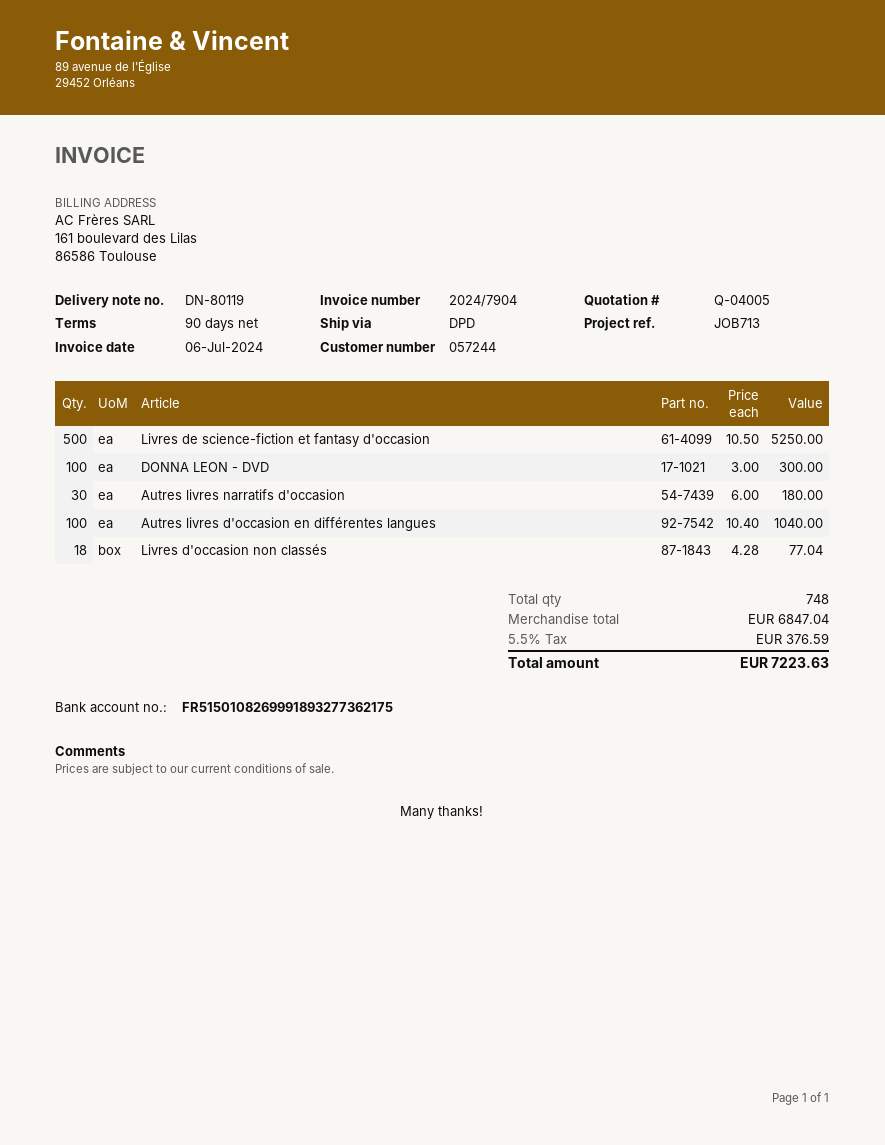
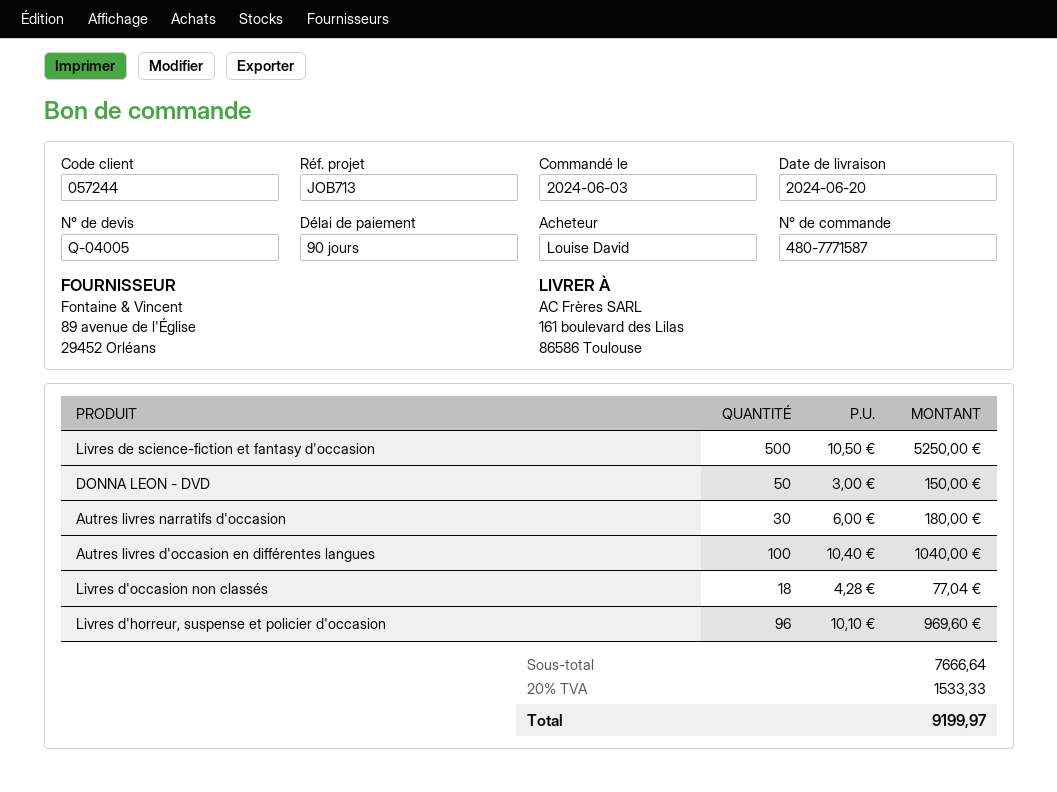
DONNA LEON - DVD: 100 x 3.00 = 300.00 -> 50 x 3.00 = 150.00
Livres d'horreur, suspense et policier d'occasion: none -> 96 x 10.10 = 969.60
subtotal: 6847.04 -> 7666.64
tax: 5.5% = 376.59 -> 20% = 1533.33
total: 7223.63 -> 9199.97

